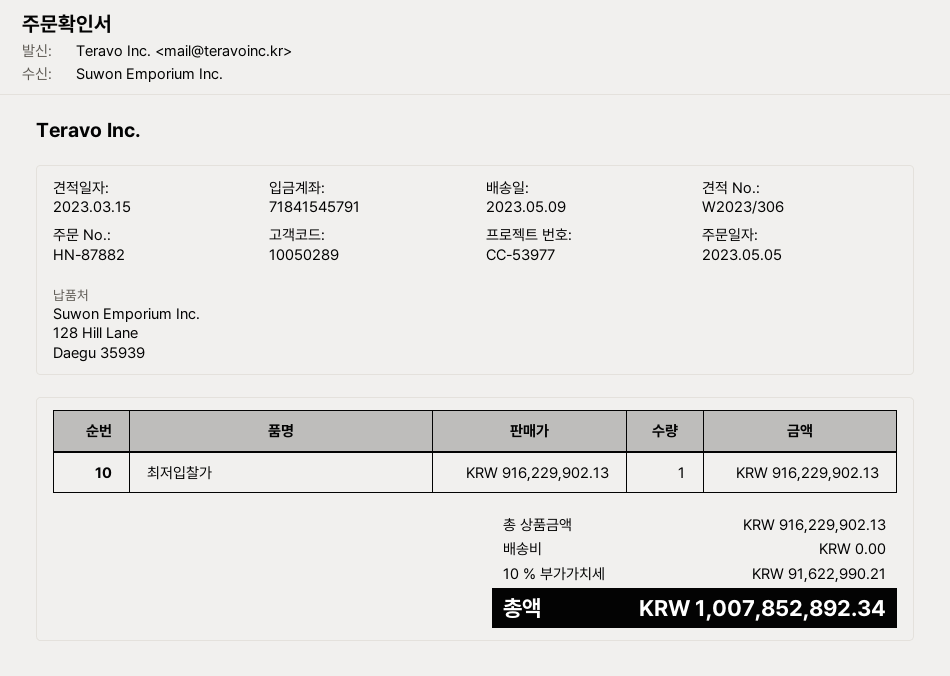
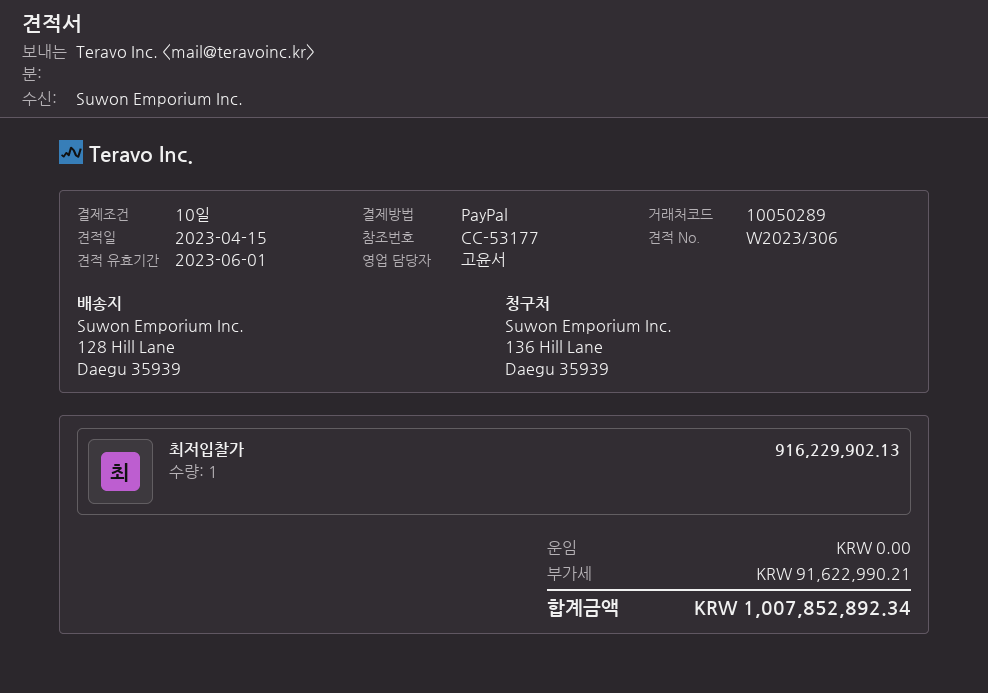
quote date: 2023-03-15 -> 2023-04-15
reference: CC-53977 -> CC-53177

